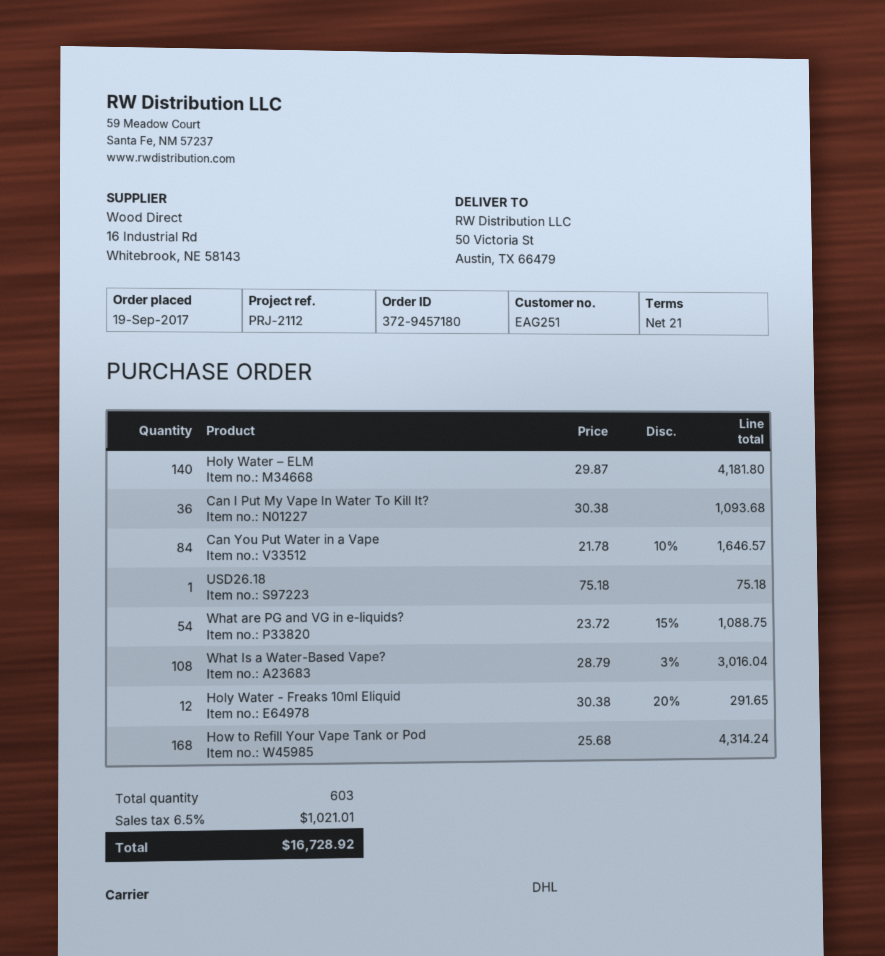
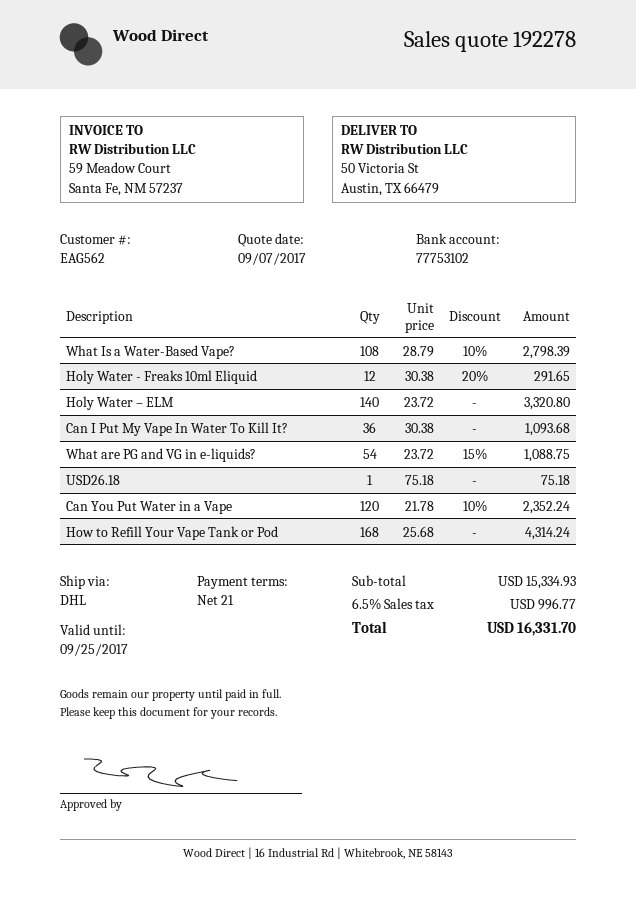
customer number: EAG251 -> EAG562
Holy Water – ELM: 140 x 29.87 = 4181.80 -> 140 x 23.72 = 3320.80
Can You Put Water in a Vape: 84 x 21.78 - 10% = 1646.57 -> 120 x 21.78 - 10% = 2352.24
What Is a Water-Based Vape?: 108 x 28.79 - 3% = 3016.04 -> 108 x 28.79 - 10% = 2798.39
tax: 6.5% = 1021.01 -> 6.5% = 996.77
total: 16728.92 -> 16331.70

